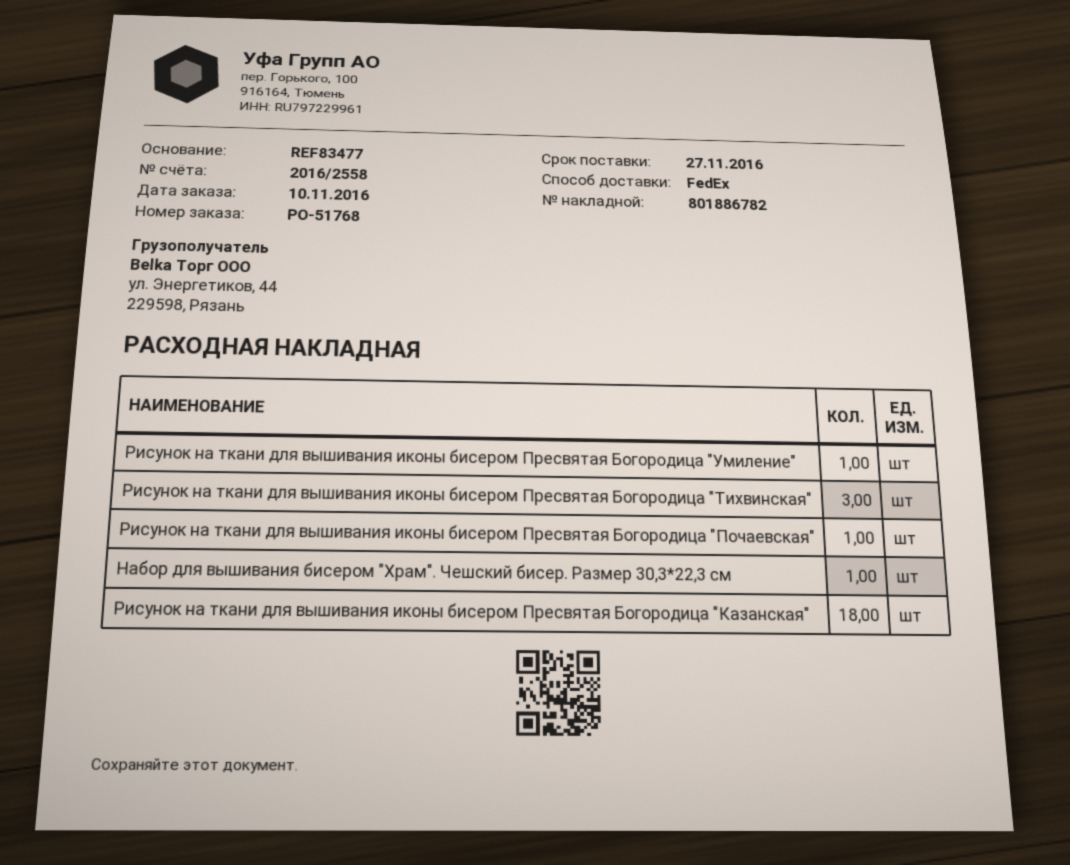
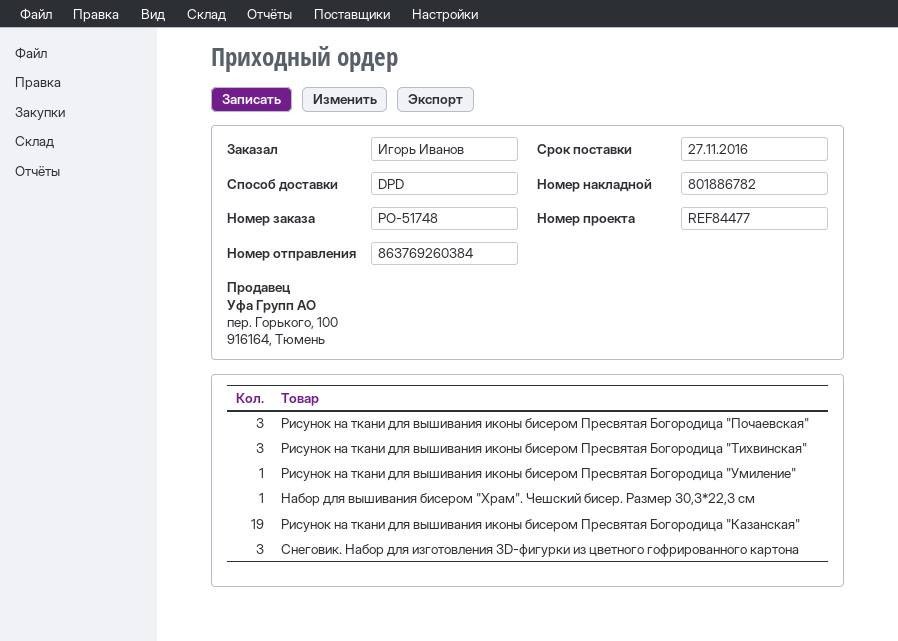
order number: PO-51768 -> PO-51748
reference: REF83477 -> REF84477
shipping method: FedEx -> DPD
Рисунок на ткани для вышивания иконы бисером Пресвятая Богородица "Почаевская": 1 -> 3
Рисунок на ткани для вышивания иконы бисером Пресвятая Богородица "Казанская": 18 -> 19
Снеговик. Набор для изготовления 3D-фигурки из цветного гофрированного картона: none -> 3

